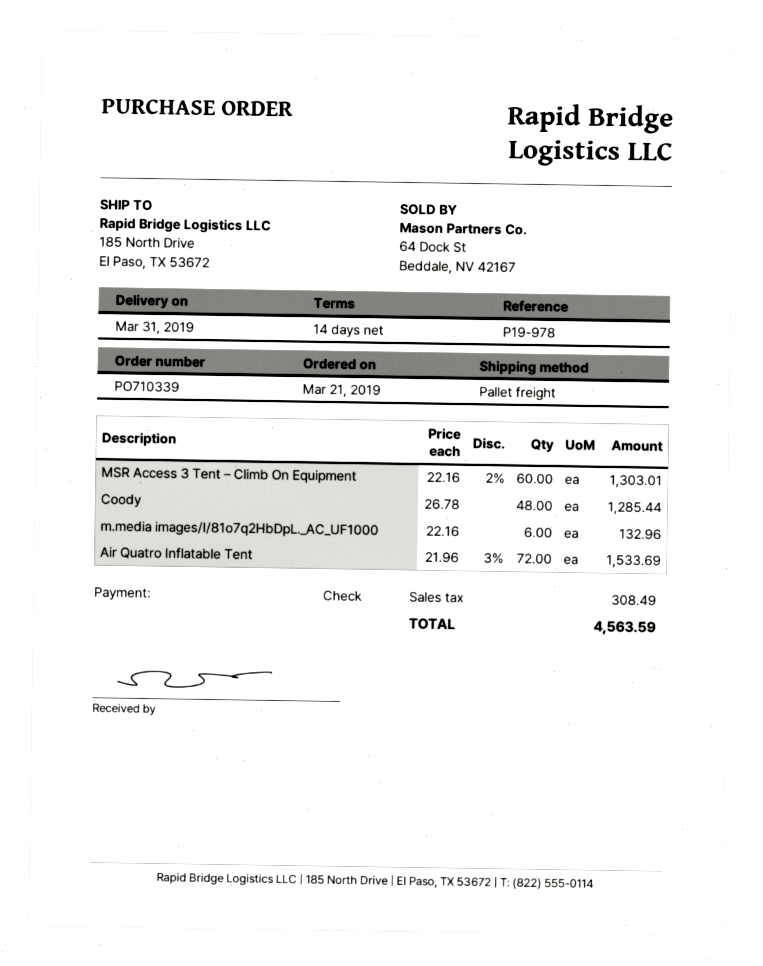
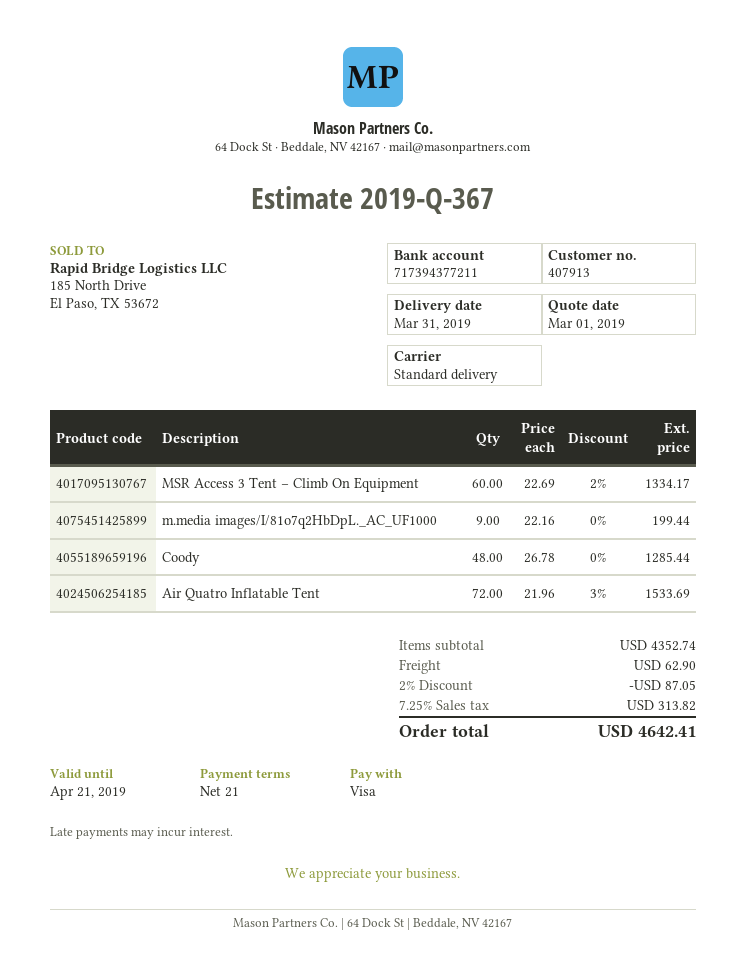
payment terms: 14 days -> 21 days
payment method: cheque -> Visa
shipping method: pallet freight -> standard
MSR Access 3 Tent – Climb On Equipment: 60 x 22.16 - 2% = 1303.01 -> 60 x 22.69 - 2% = 1334.17
m.media images/I/81o7q2HbDpL._AC_UF1000: 6 x 22.16 = 132.96 -> 9 x 22.16 = 199.44
discount: none -> 2% = 87.05
shipping: none -> 62.90
tax: 308.49 -> 313.82
total: 4563.59 -> 4642.41

